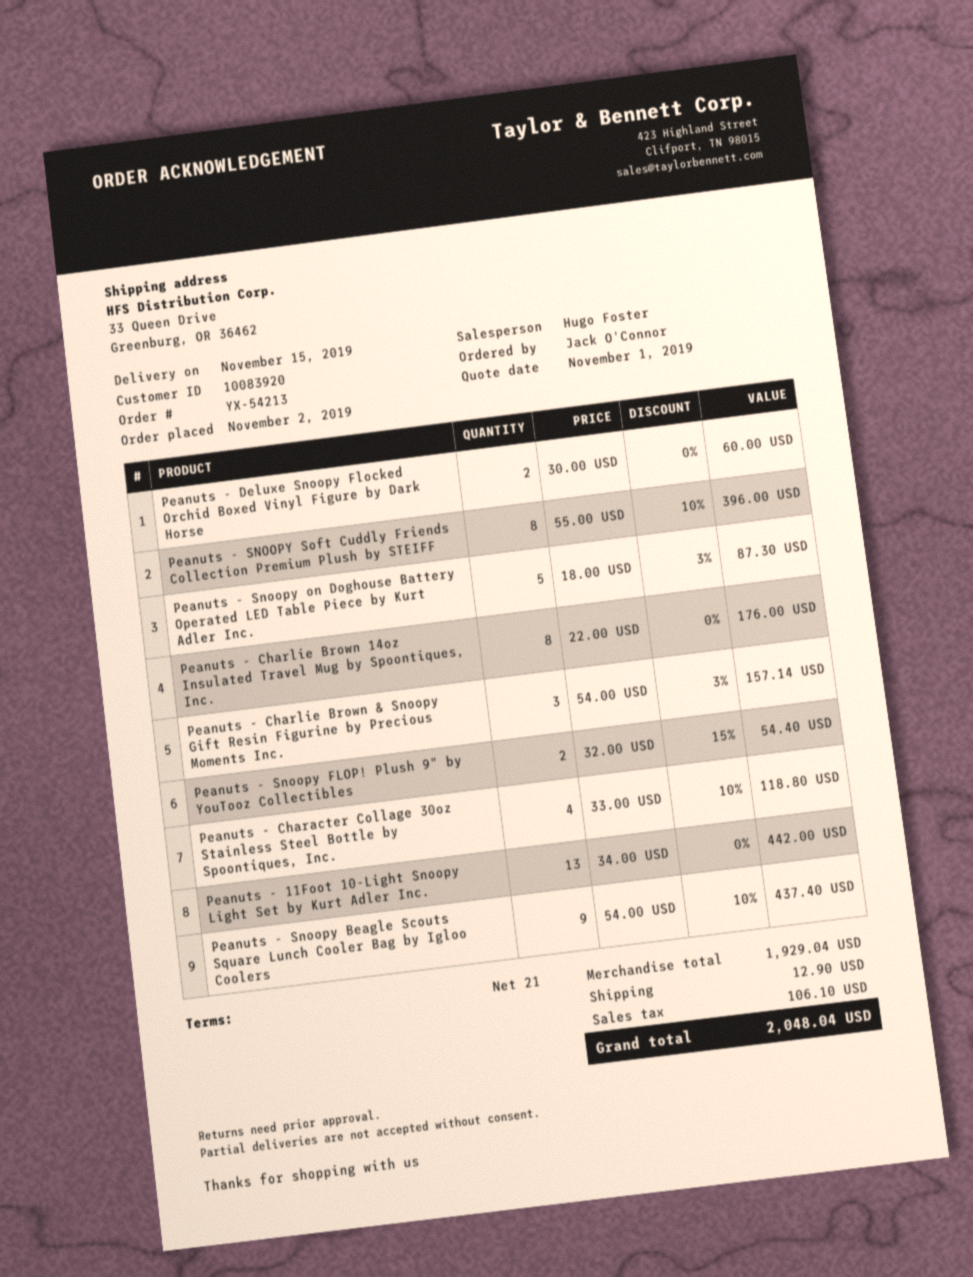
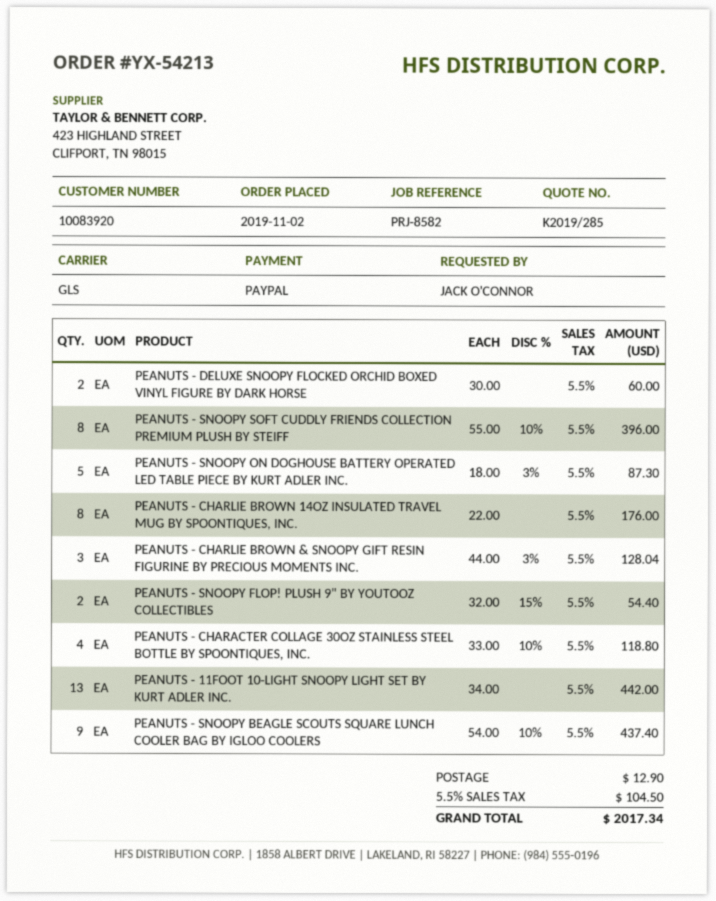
Peanuts - Charlie Brown & Snoopy Gift Resin Figurine by Precious Moments Inc.: 3 x 54.00 - 3% = 157.14 -> 3 x 44.00 - 3% = 128.04
tax: 106.10 -> 104.50
total: 2048.04 -> 2017.34

